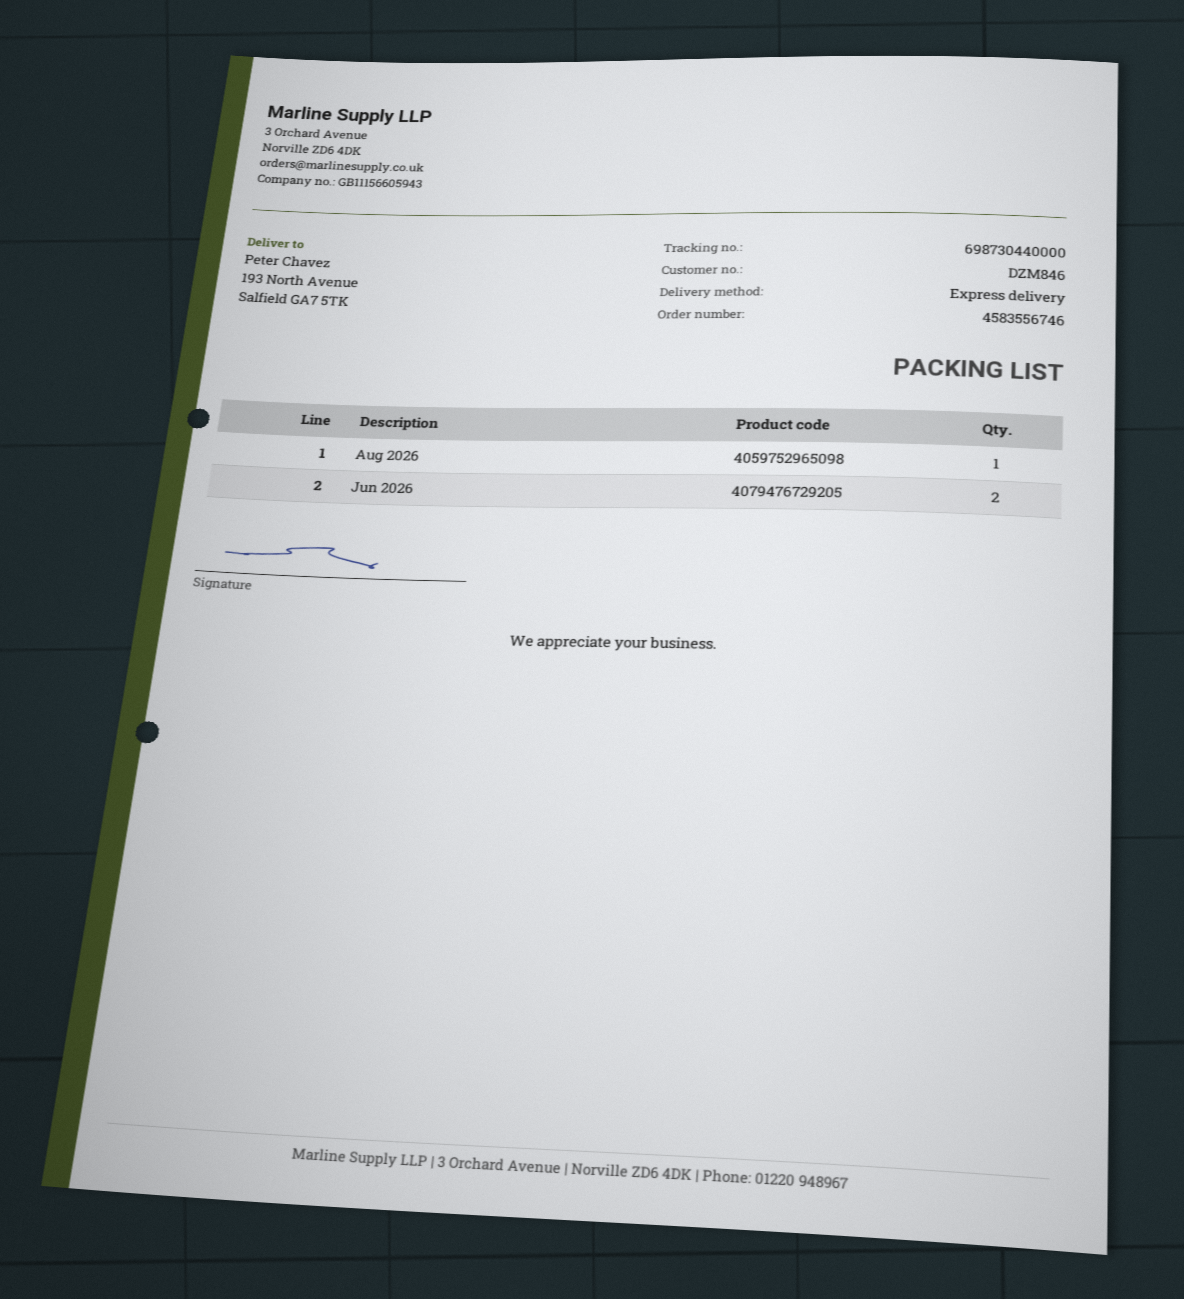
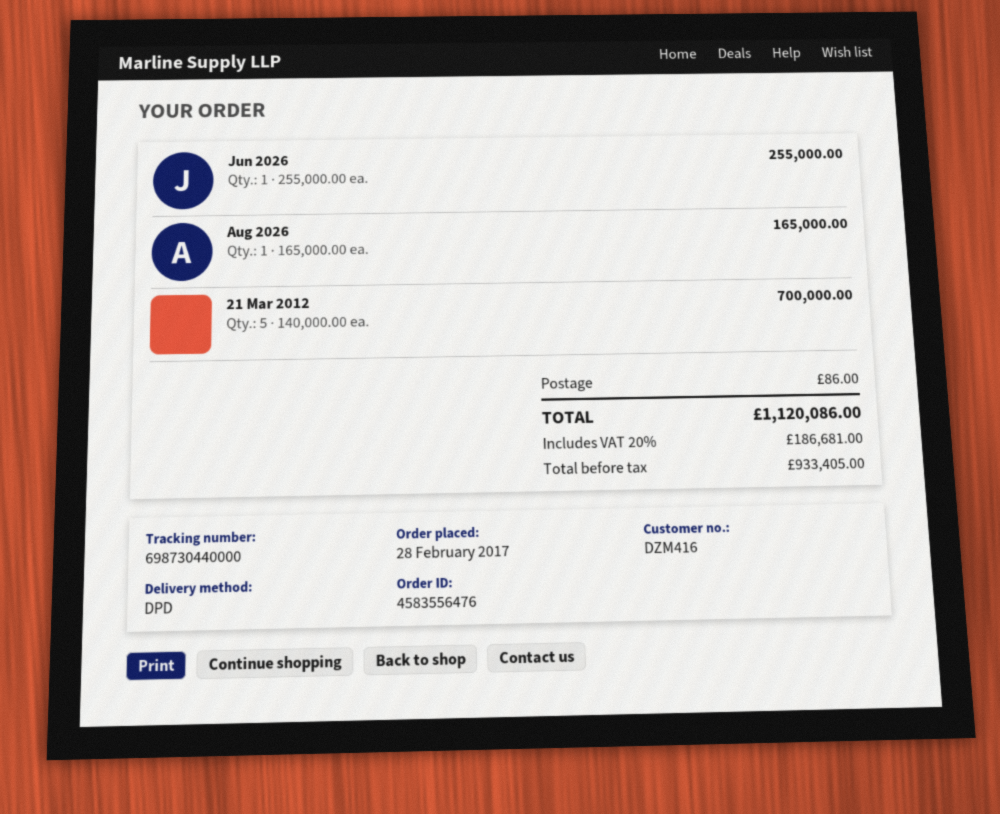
order number: 4583556746 -> 4583556476
customer number: DZM846 -> DZM416
shipping method: express -> DPD
Jun 2026: 2 -> 1
21 Mar 2012: none -> 5

